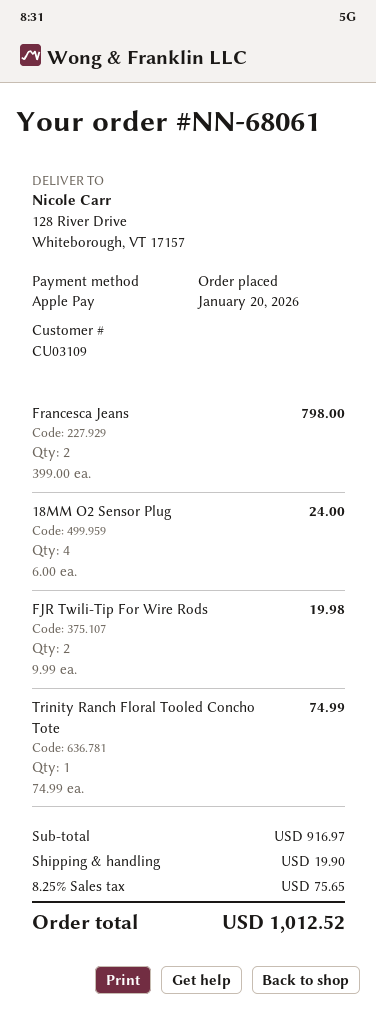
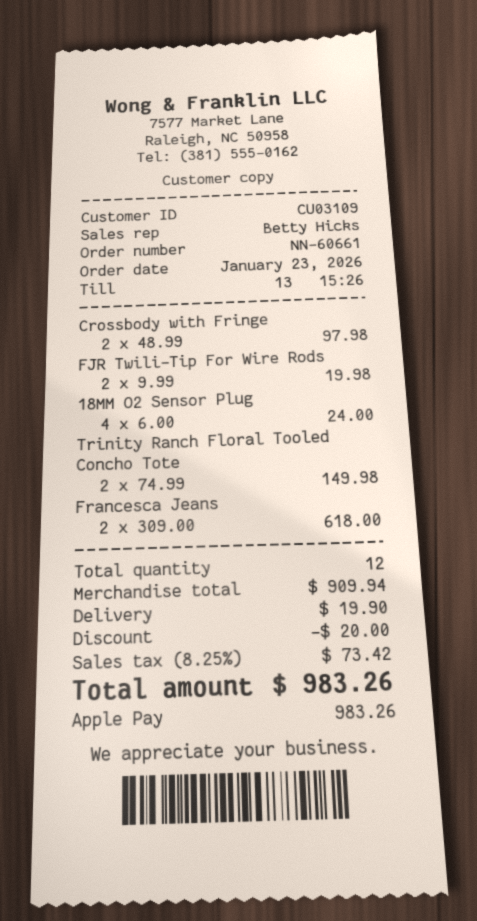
order number: NN-68061 -> NN-60661
order date: 2026-01-20 -> 2026-01-23
Francesca Jeans: 2 x 399.00 = 798.00 -> 2 x 309.00 = 618.00
Trinity Ranch Floral Tooled Concho Tote: 1 x 74.99 = 74.99 -> 2 x 74.99 = 149.98
Crossbody with Fringe: none -> 2 x 48.99 = 97.98
subtotal: 916.97 -> 909.94
discount: none -> 20.00
tax: 8.25% = 75.65 -> 8.25% = 73.42
total: 1012.52 -> 983.26

